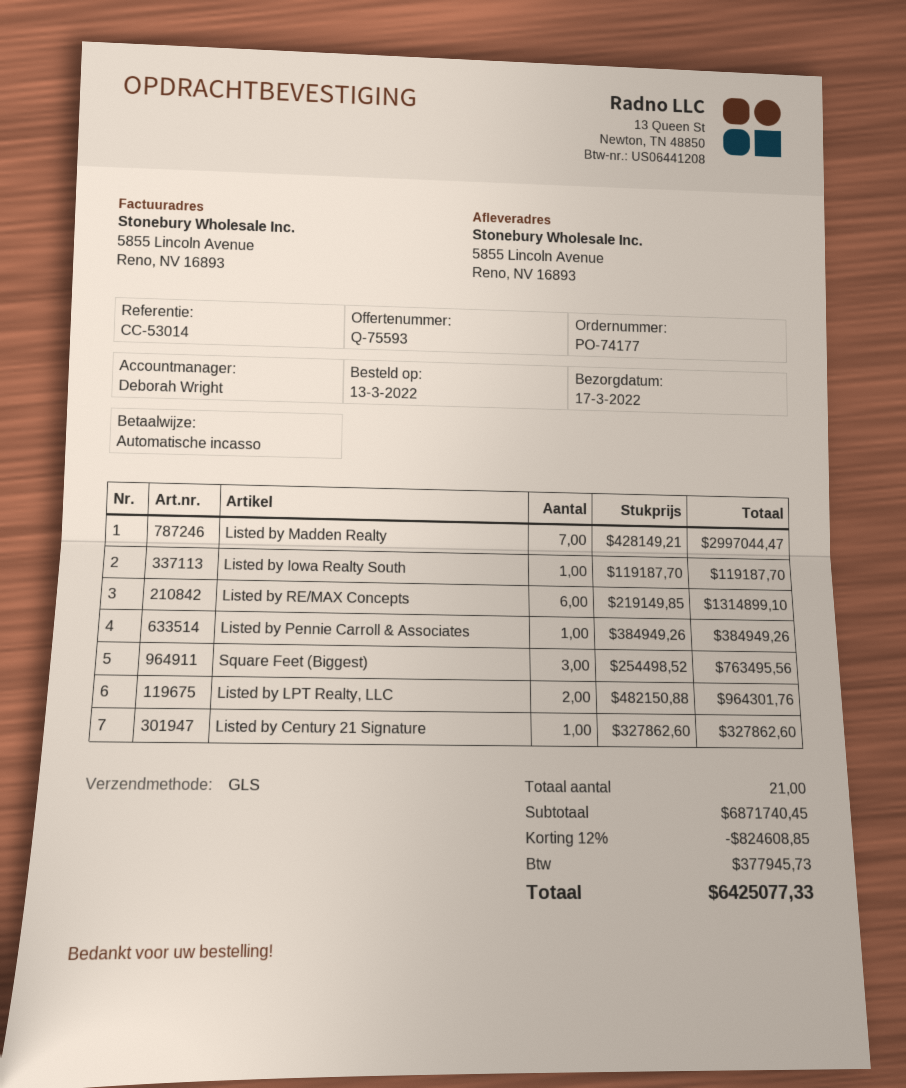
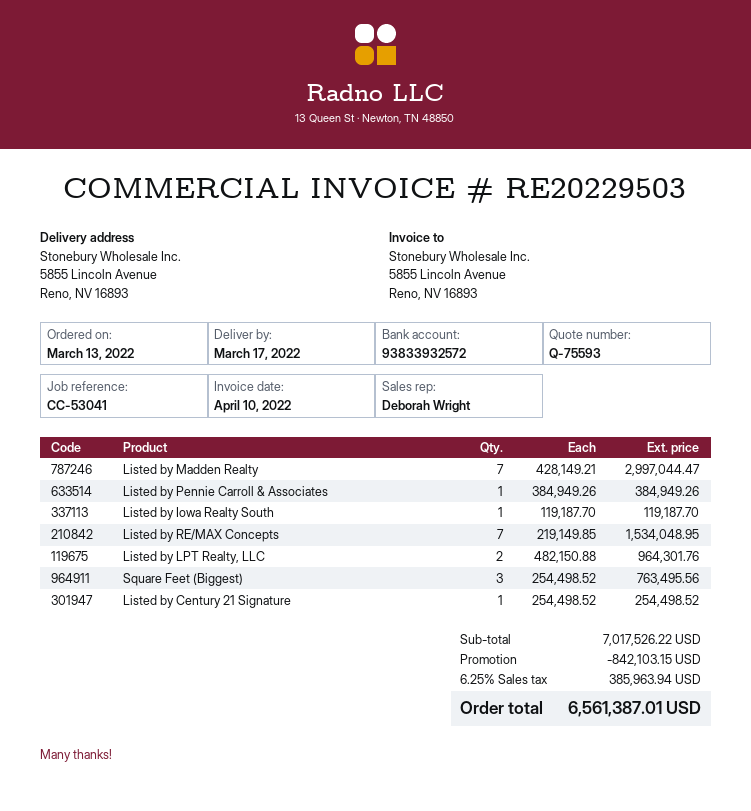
reference: CC-53014 -> CC-53041
Listed by RE/MAX Concepts: 6 x 219149.85 = 1314899.10 -> 7 x 219149.85 = 1534048.95
Listed by Century 21 Signature: 1 x 327862.60 = 327862.60 -> 1 x 254498.52 = 254498.52
subtotal: 6871740.45 -> 7017526.22
discount: 824608.85 -> 842103.15
tax: 377945.73 -> 385963.94
total: 6425077.33 -> 6561387.01

